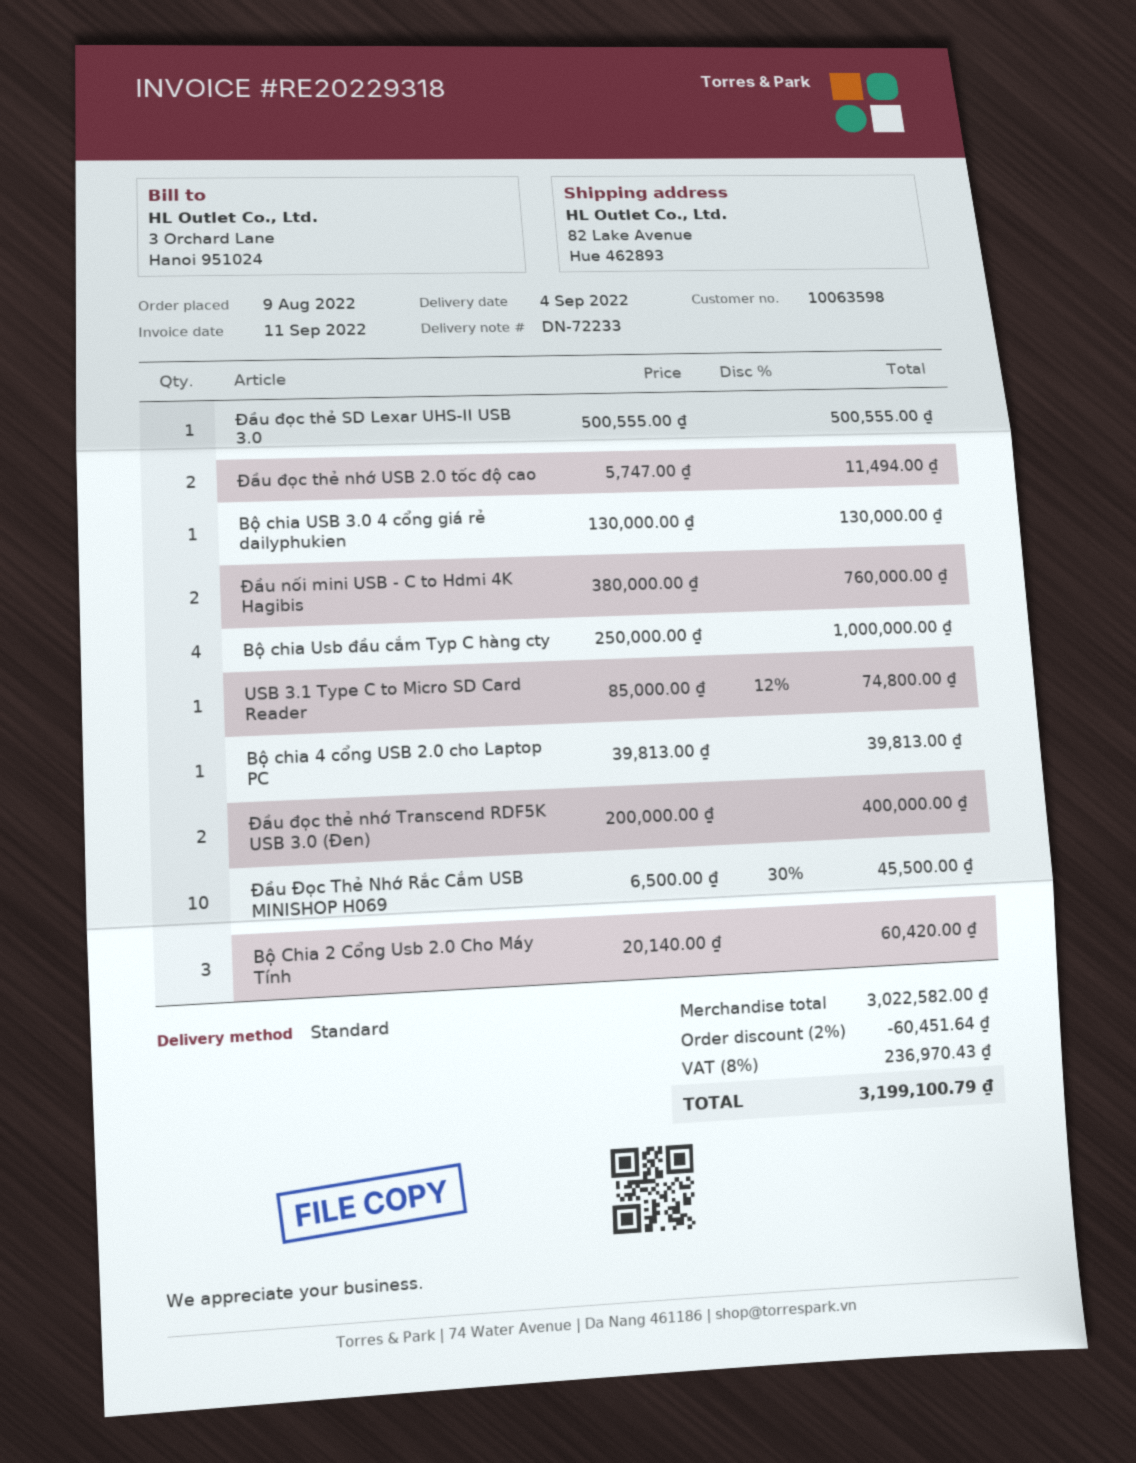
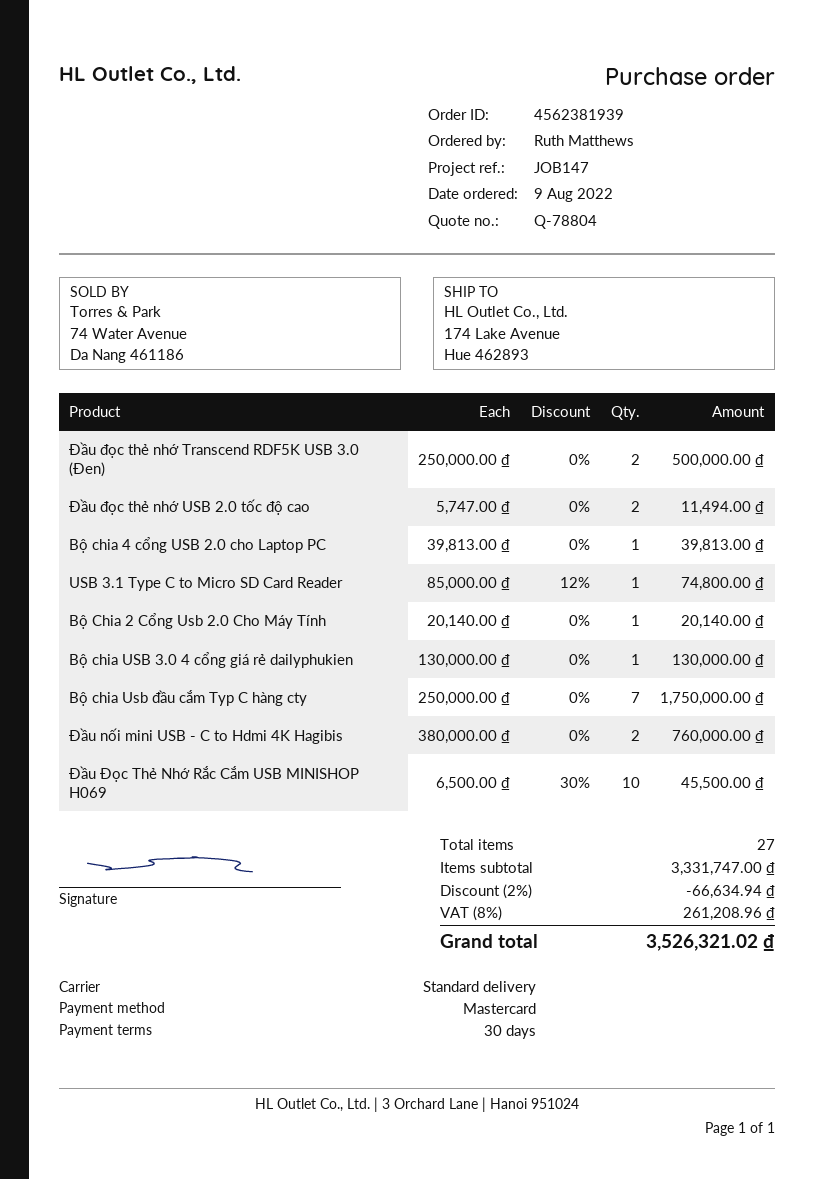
ship to: 82 Lake Avenue, Hue 462893 -> 174 Lake Avenue, Hue 462893
Đầu đọc thẻ SD Lexar UHS-II USB 3.0: 1 x 500555.00 = 500555.00 -> none
Bộ chia Usb đầu cắm Typ C hàng cty: 4 x 250000.00 = 1000000.00 -> 7 x 250000.00 = 1750000.00
Đầu đọc thẻ nhớ Transcend RDF5K USB 3.0 (Đen): 2 x 200000.00 = 400000.00 -> 2 x 250000.00 = 500000.00
Bộ Chia 2 Cổng Usb 2.0 Cho Máy Tính: 3 x 20140.00 = 60420.00 -> 1 x 20140.00 = 20140.00
subtotal: 3022582.00 -> 3331747.00
discount: 2% = 60451.64 -> 2% = 66634.94
tax: 8% = 236970.43 -> 8% = 261208.96
total: 3199100.79 -> 3526321.02

